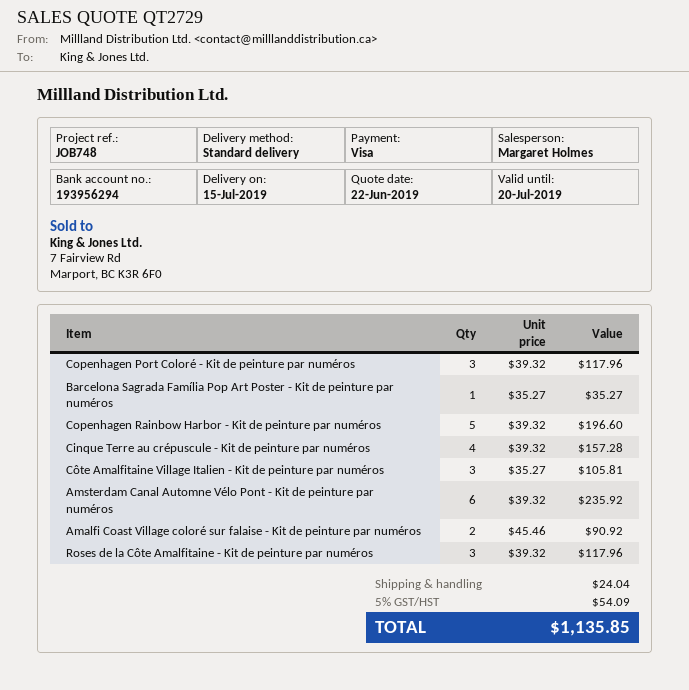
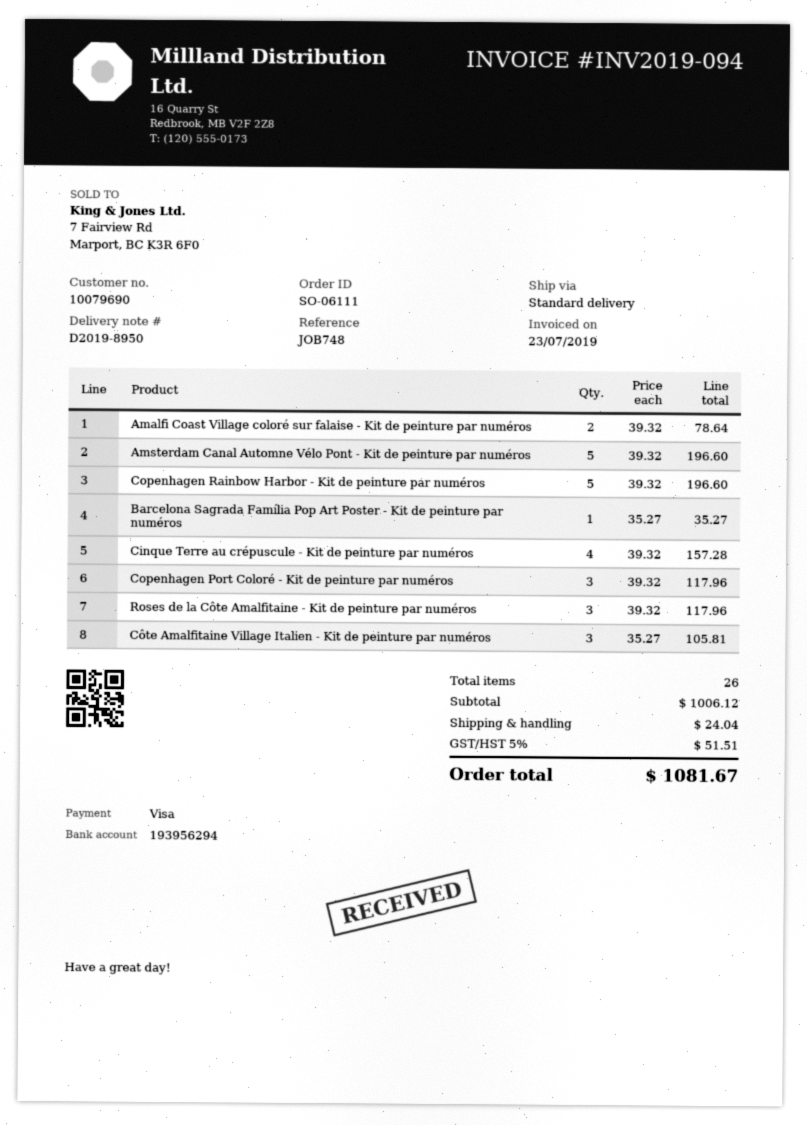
Amsterdam Canal Automne Vélo Pont - Kit de peinture par numéros: 6 x 39.32 = 235.92 -> 5 x 39.32 = 196.60
Amalfi Coast Village coloré sur falaise - Kit de peinture par numéros: 2 x 45.46 = 90.92 -> 2 x 39.32 = 78.64
tax: 5% = 54.09 -> 5% = 51.51
total: 1135.85 -> 1081.67

